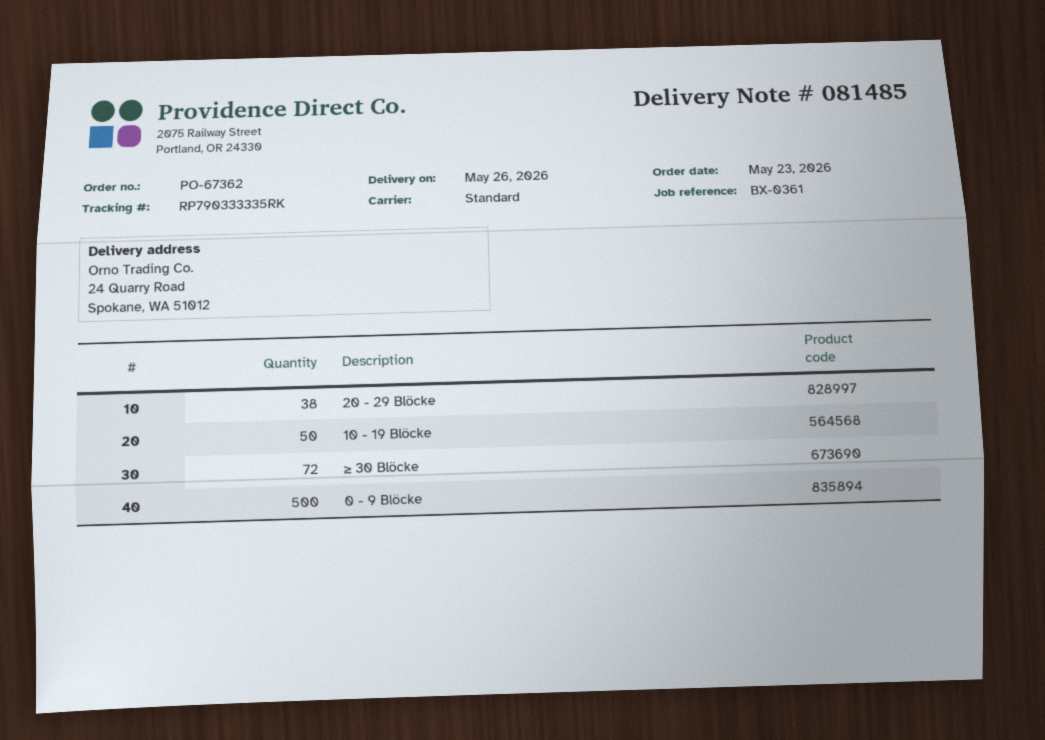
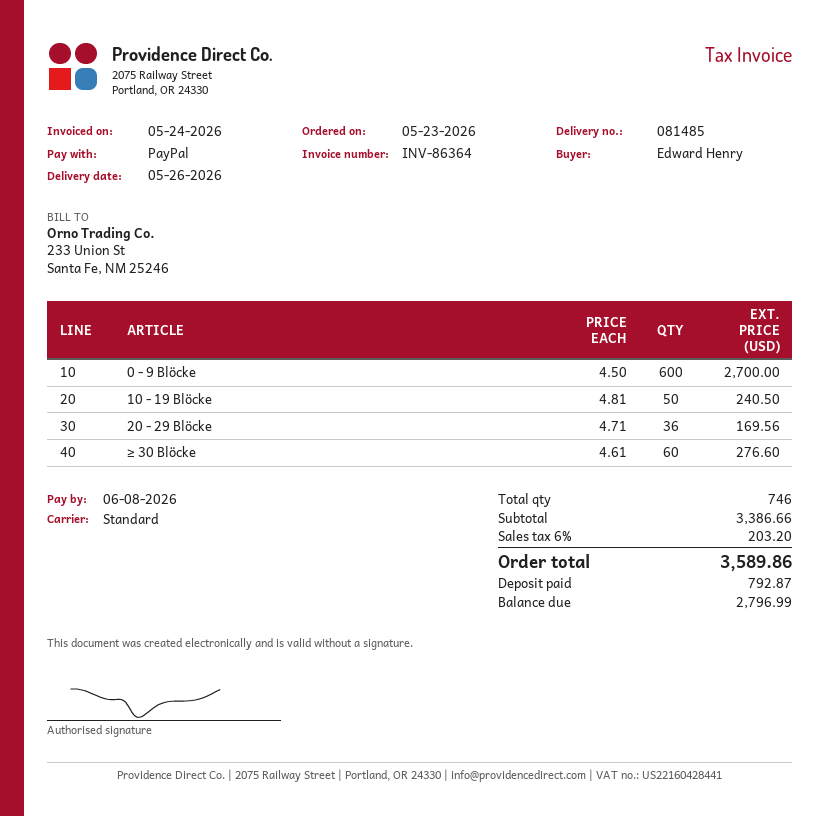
20 - 29 Blöcke: 38 -> 36
≥ 30 Blöcke: 72 -> 60
0 - 9 Blöcke: 500 -> 600

